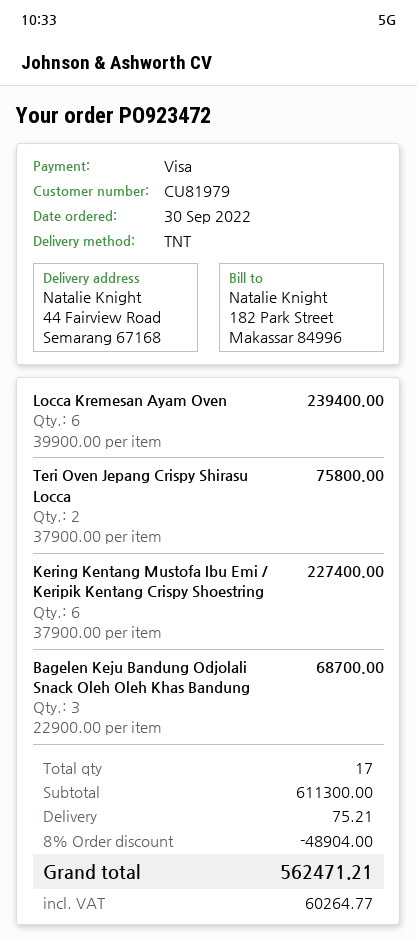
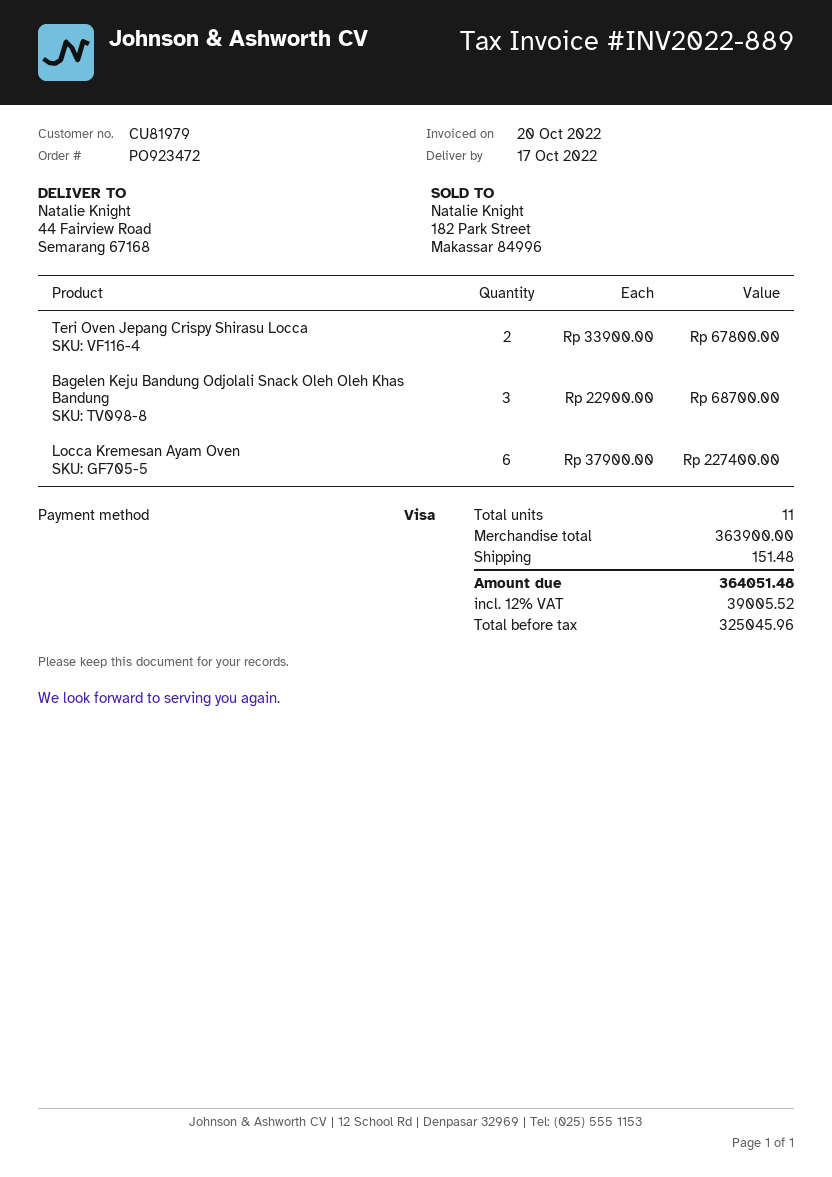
Locca Kremesan Ayam Oven: 6 x 39900.00 = 239400.00 -> 6 x 37900.00 = 227400.00
Teri Oven Jepang Crispy Shirasu Locca: 2 x 37900.00 = 75800.00 -> 2 x 33900.00 = 67800.00
Kering Kentang Mustofa Ibu Emi / Keripik Kentang Crispy Shoestring: 6 x 37900.00 = 227400.00 -> none
total quantity: 17 -> 11
subtotal: 611300.00 -> 363900.00
discount: 8% = 48904.00 -> none
shipping: 75.21 -> 151.48
tax: 60264.77 -> 39005.52
total: 562471.21 -> 364051.48

